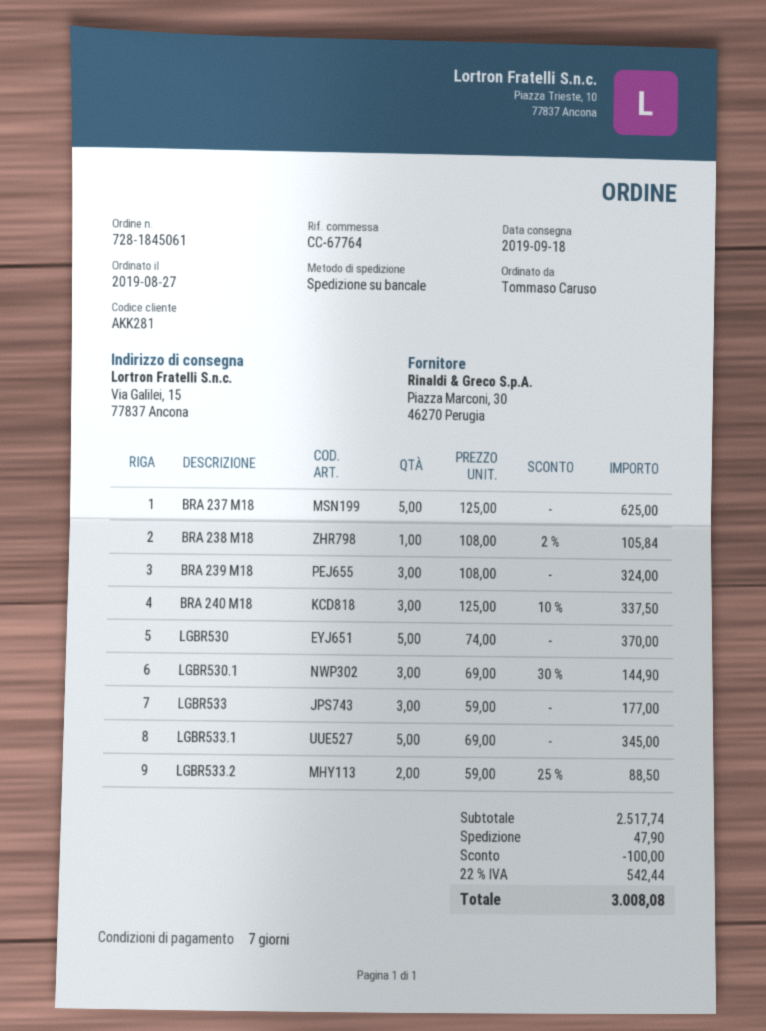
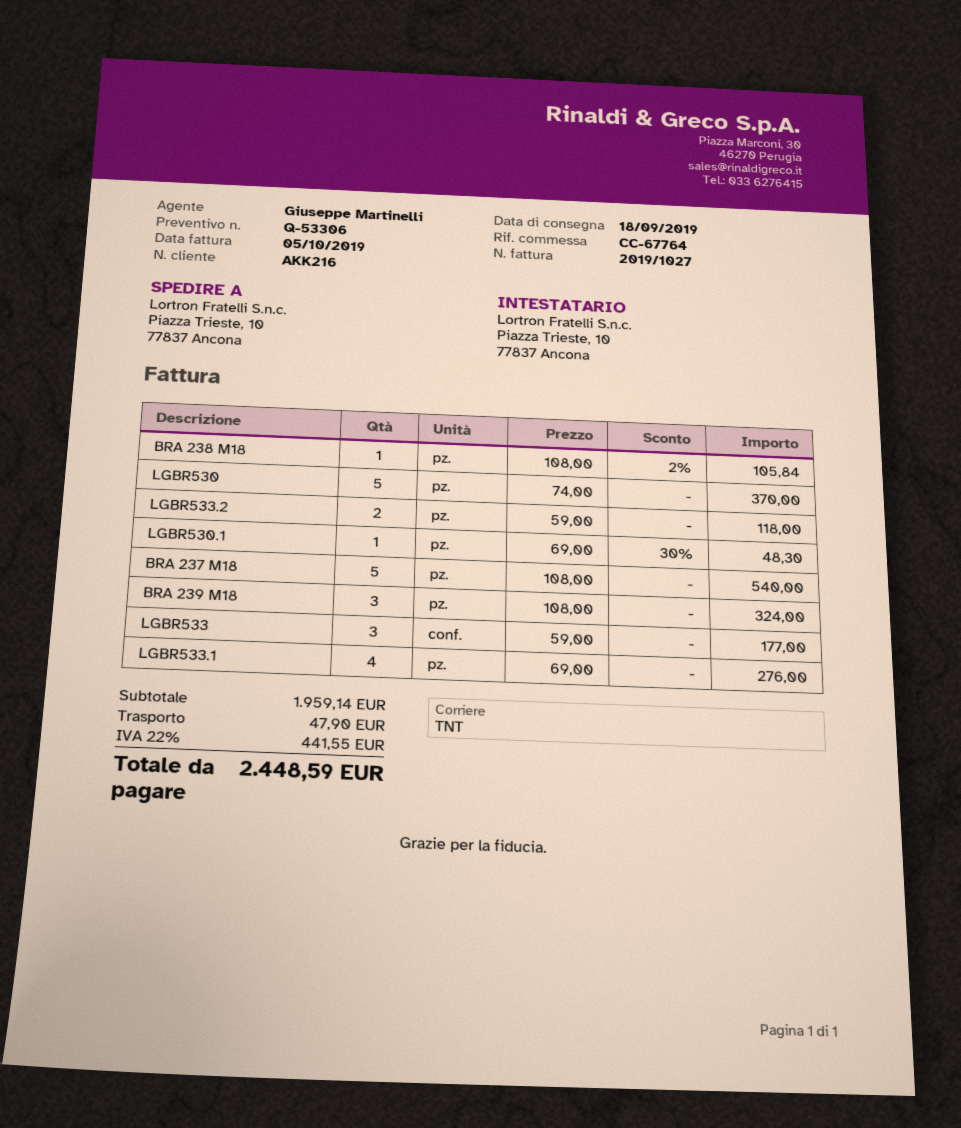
customer number: AKK281 -> AKK216
shipping method: pallet freight -> TNT
ship to: Via Galilei, 15, 77837 Ancona -> Piazza Trieste, 10, 77837 Ancona
BRA 237 M18: 5 x 125.00 = 625.00 -> 5 x 108.00 = 540.00
BRA 240 M18: 3 x 125.00 - 10% = 337.50 -> none
LGBR530.1: 3 x 69.00 - 30% = 144.90 -> 1 x 69.00 - 30% = 48.30
LGBR533.1: 5 x 69.00 = 345.00 -> 4 x 69.00 = 276.00
LGBR533.2: 2 x 59.00 - 25% = 88.50 -> 2 x 59.00 = 118.00
subtotal: 2517.74 -> 1959.14
discount: 100.00 -> none
tax: 22% = 542.44 -> 22% = 441.55
total: 3008.08 -> 2448.59

